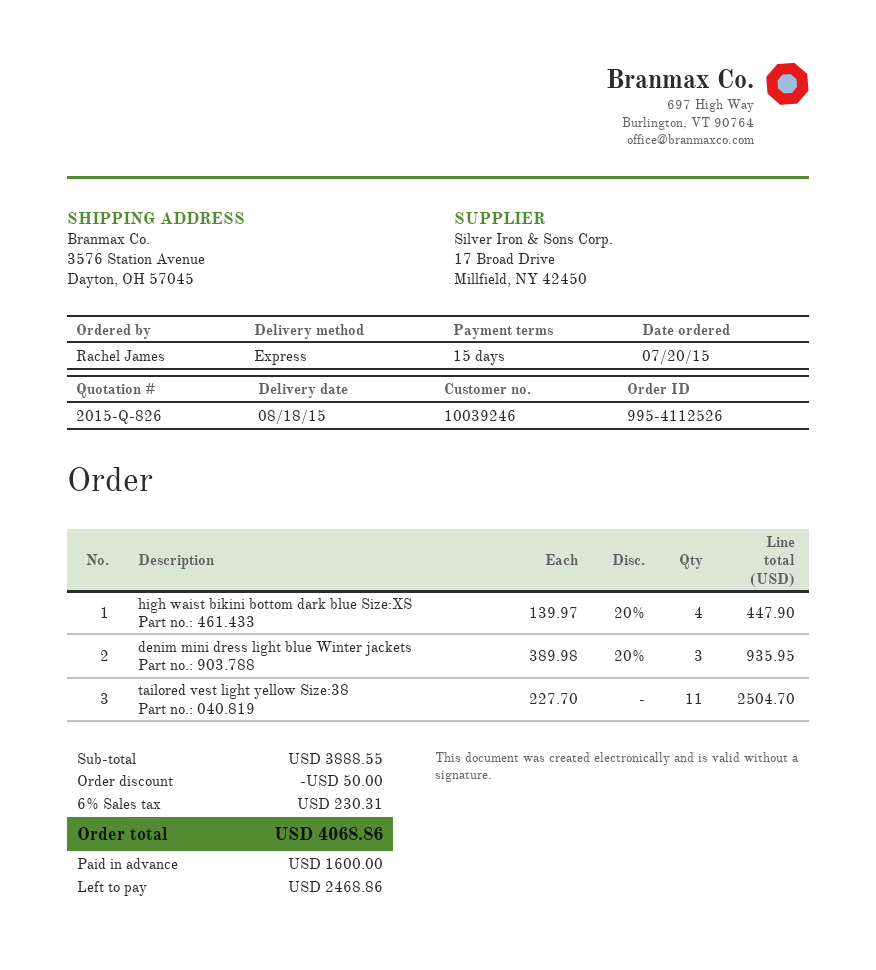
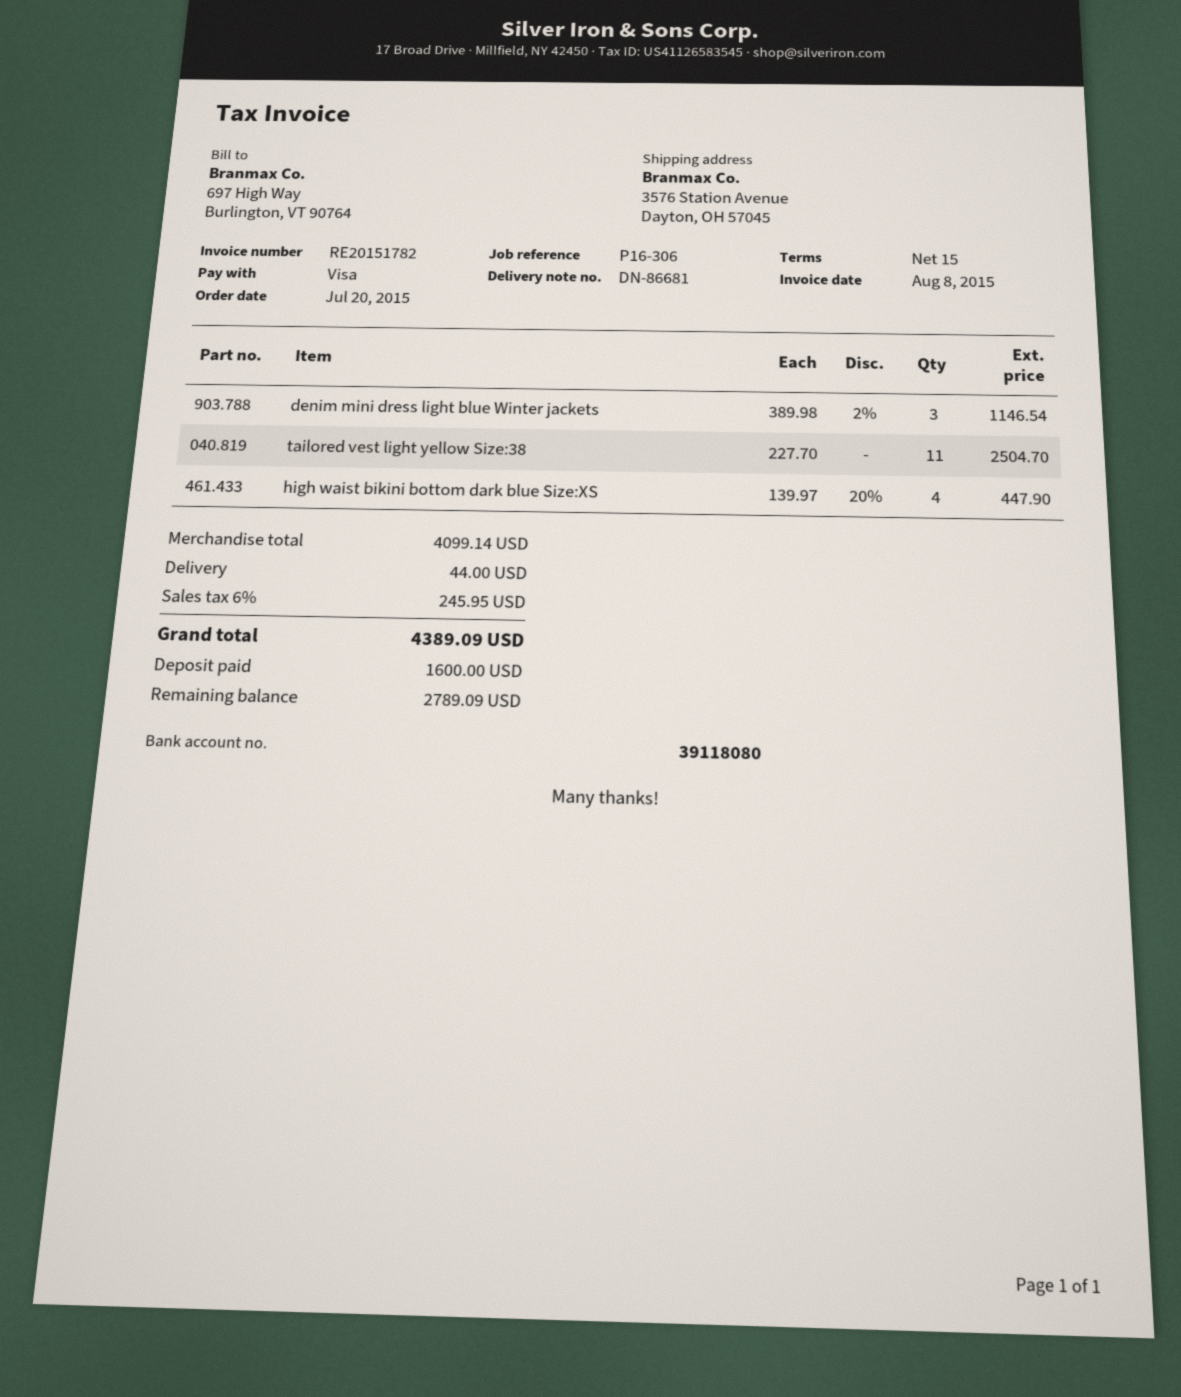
denim mini dress light blue Winter jackets: 3 x 389.98 - 20% = 935.95 -> 3 x 389.98 - 2% = 1146.54
subtotal: 3888.55 -> 4099.14
discount: 50.00 -> none
shipping: none -> 44.00
tax: 6% = 230.31 -> 6% = 245.95
total: 4068.86 -> 4389.09
balance: 2468.86 -> 2789.09

